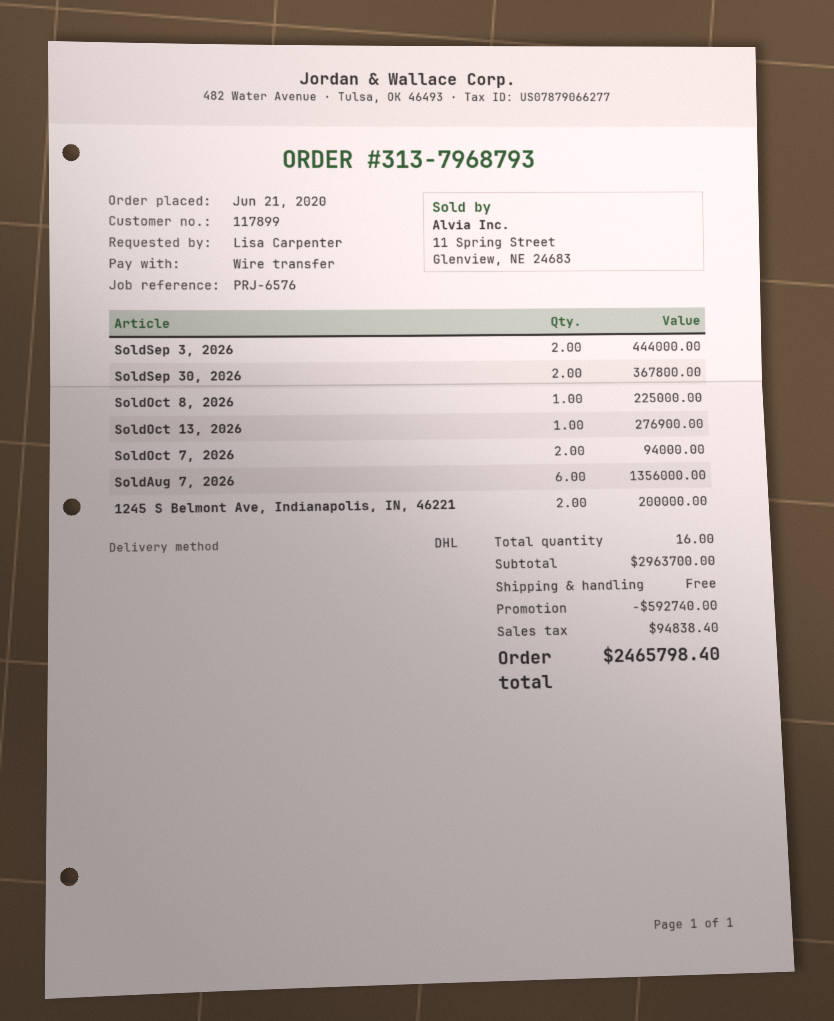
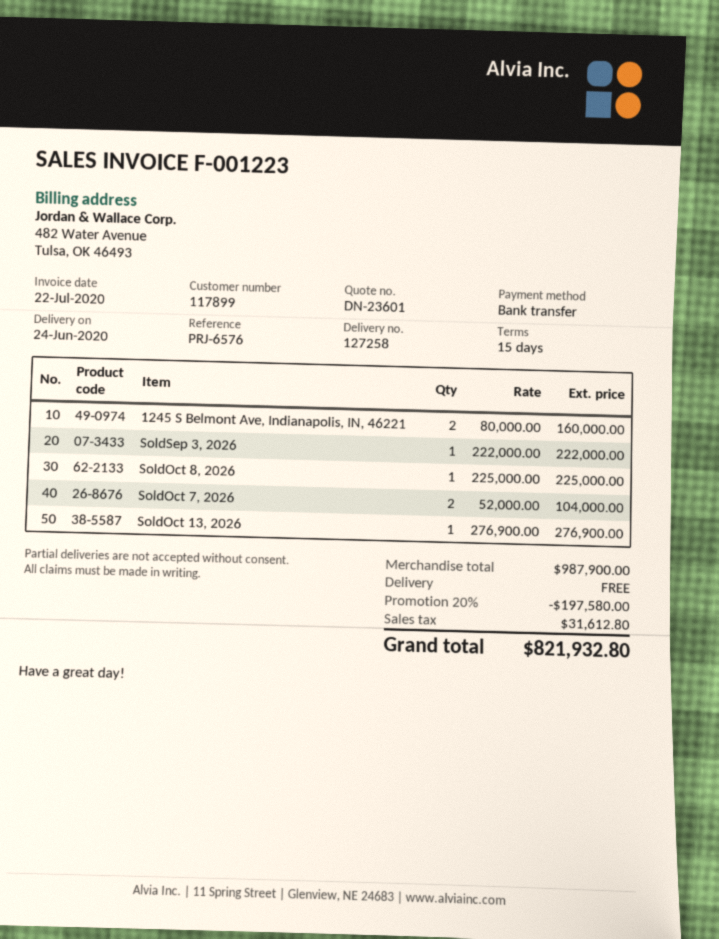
SoldSep 3, 2026: 2 for 444000.00 -> 1 for 222000.00
SoldSep 30, 2026: 2 for 367800.00 -> none
SoldOct 7, 2026: 2 for 94000.00 -> 2 for 104000.00
SoldAug 7, 2026: 6 for 1356000.00 -> none
1245 S Belmont Ave, Indianapolis, IN, 46221: 2 for 200000.00 -> 2 for 160000.00
subtotal: 2963700.00 -> 987900.00
discount: 592740.00 -> 197580.00
tax: 94838.40 -> 31612.80
total: 2465798.40 -> 821932.80

